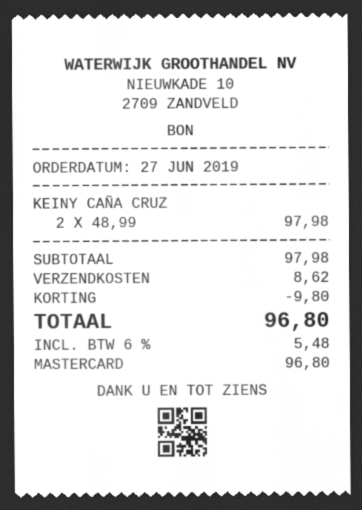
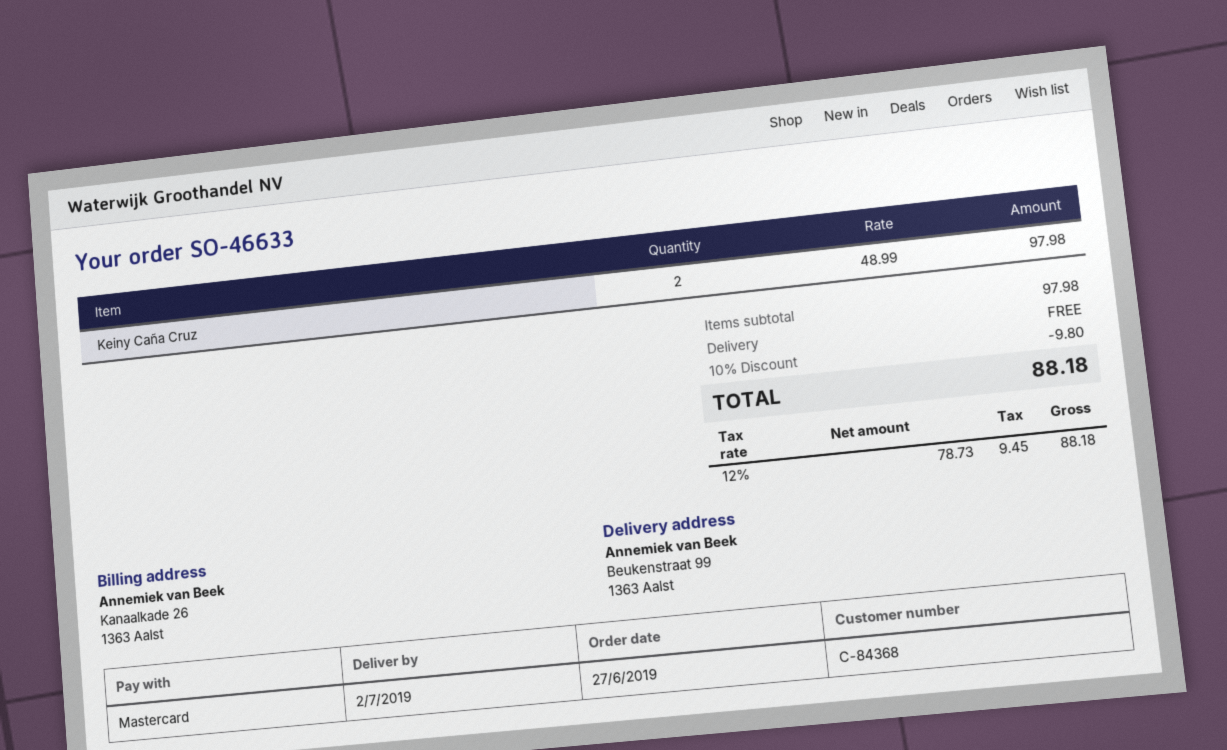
shipping: 8.62 -> 0.00
tax: 6% = 5.48 -> 12% = 9.45
total: 96.80 -> 88.18

